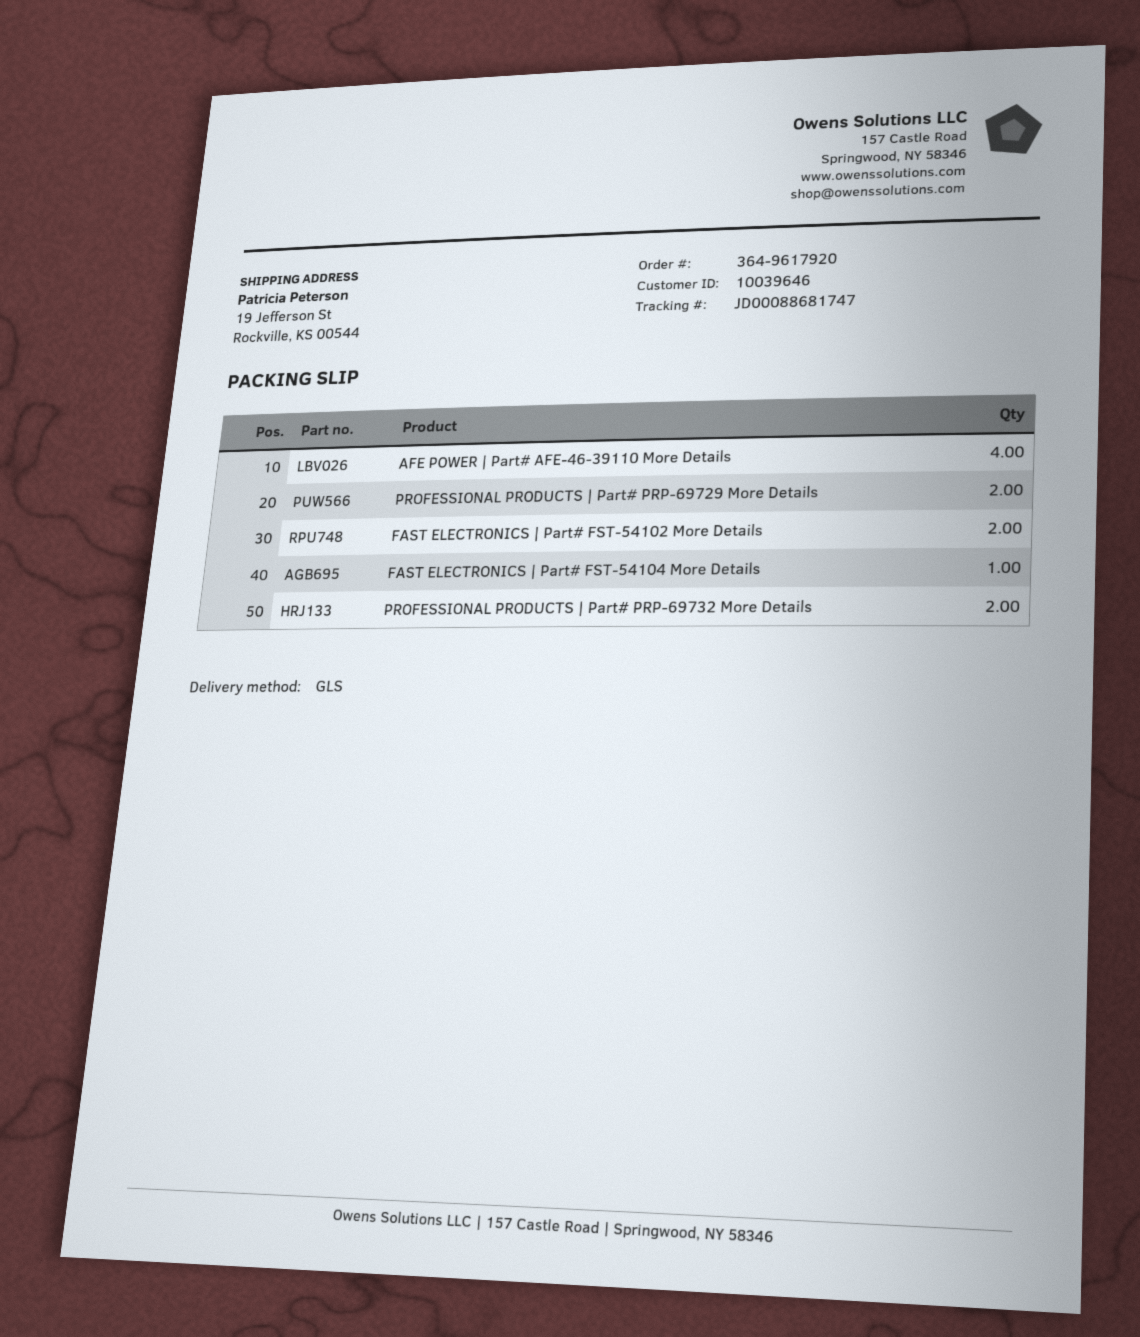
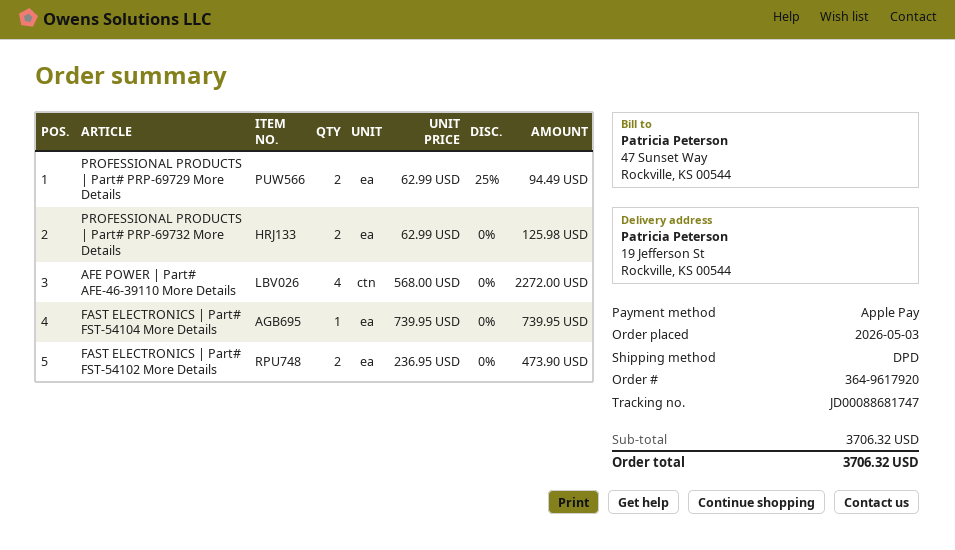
shipping method: GLS -> DPD

